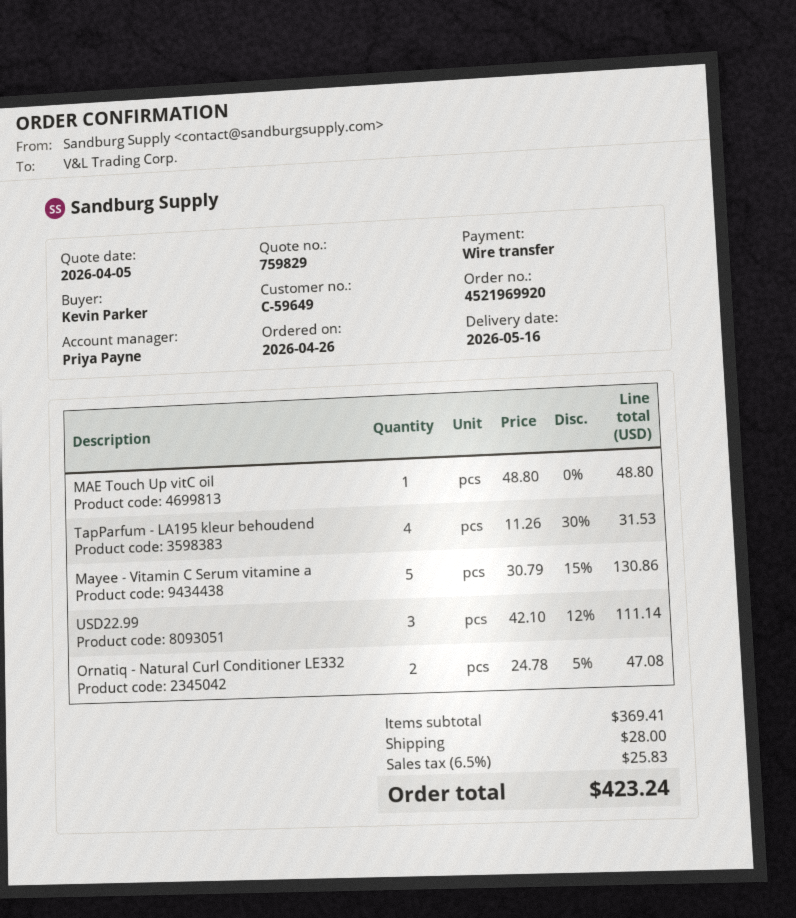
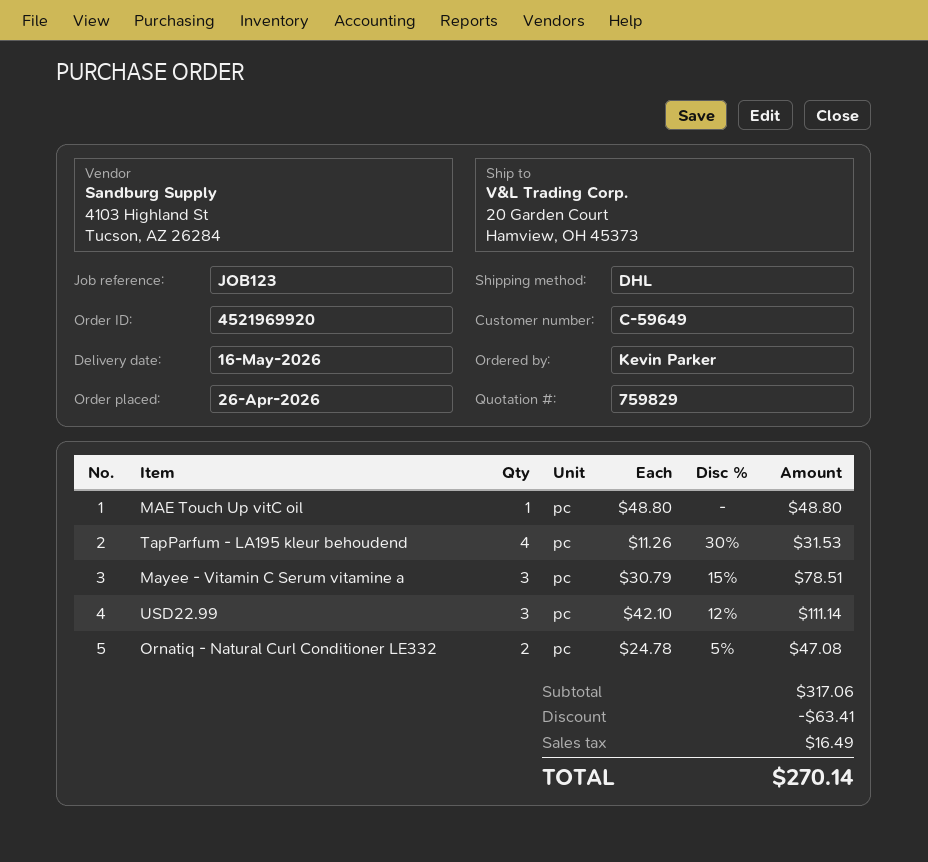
Mayee - Vitamin C Serum vitamine a: 5 x 30.79 - 15% = 130.86 -> 3 x 30.79 - 15% = 78.51
subtotal: 369.41 -> 317.06
discount: none -> 63.41
shipping: 28.00 -> none
tax: 25.83 -> 16.49
total: 423.24 -> 270.14

